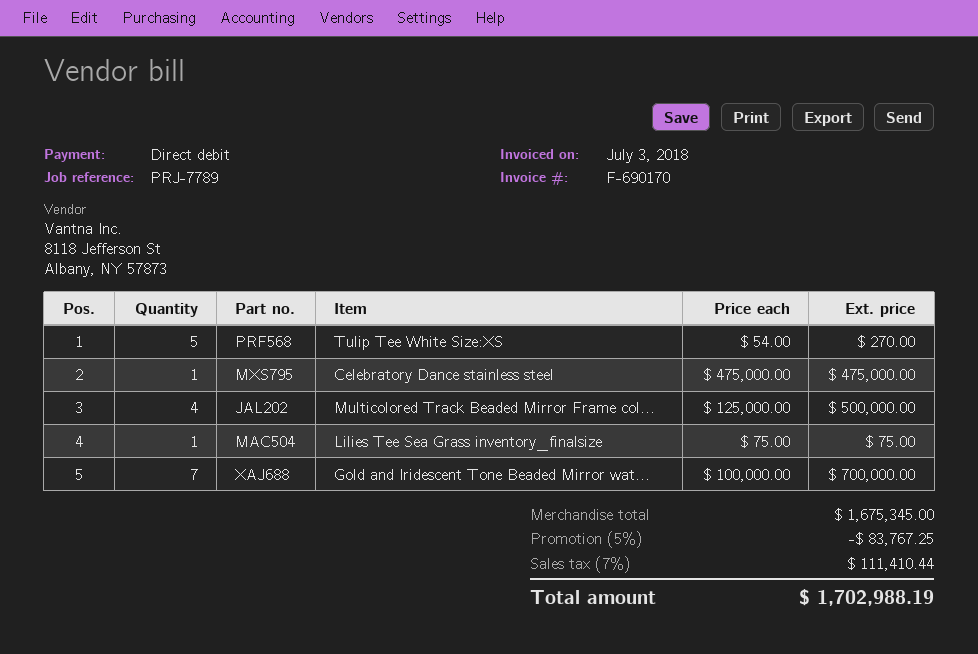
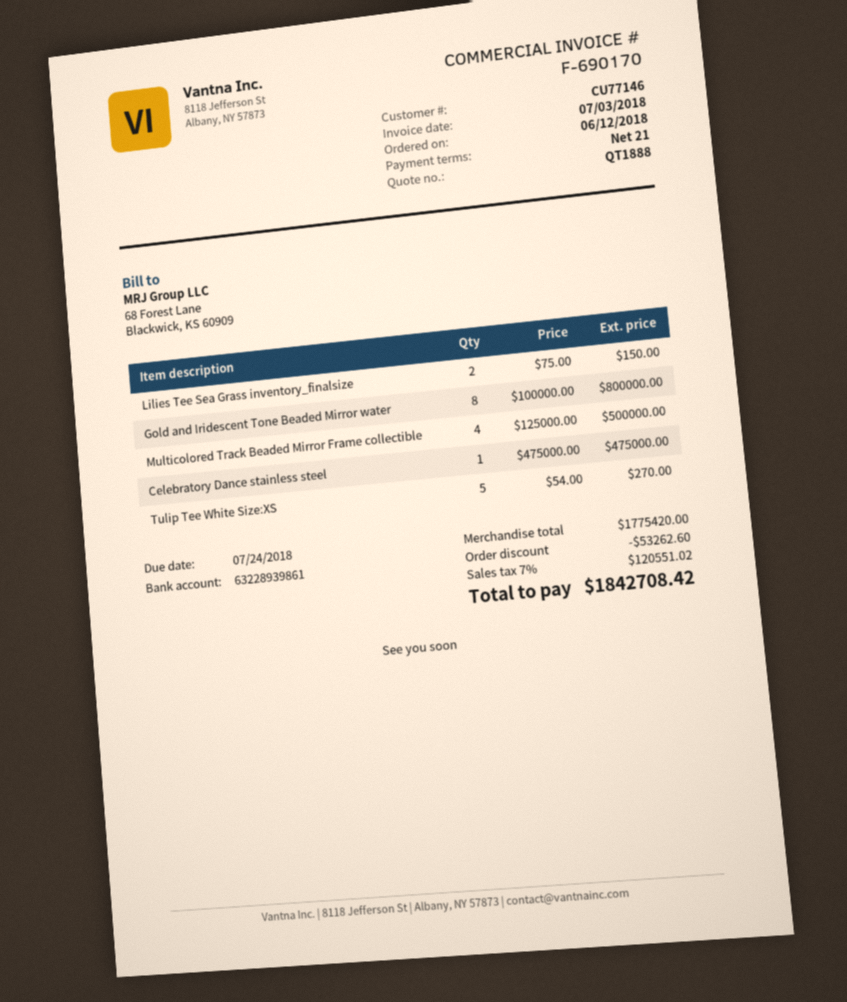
Lilies Tee Sea Grass inventory_finalsize: 1 x 75.00 = 75.00 -> 2 x 75.00 = 150.00
Gold and Iridescent Tone Beaded Mirror wat...: 7 x 100000.00 = 700000.00 -> 8 x 100000.00 = 800000.00
subtotal: 1675345.00 -> 1775420.00
discount: 83767.25 -> 53262.60
tax: 7% = 111410.44 -> 7% = 120551.02
total: 1702988.19 -> 1842708.42

